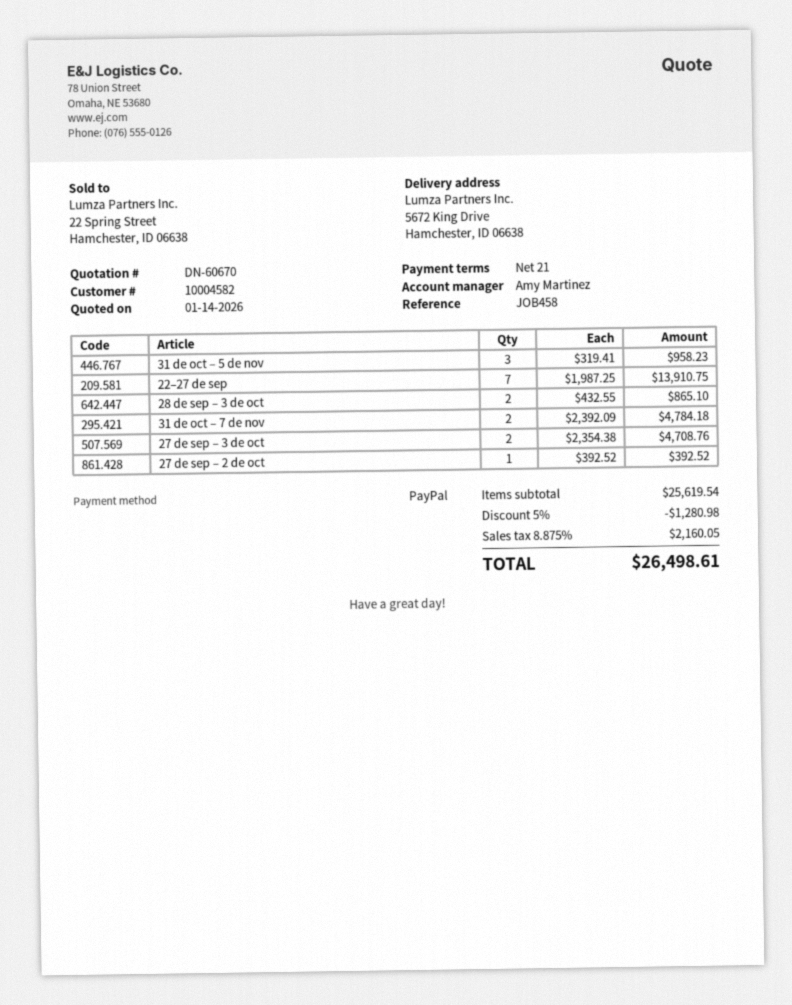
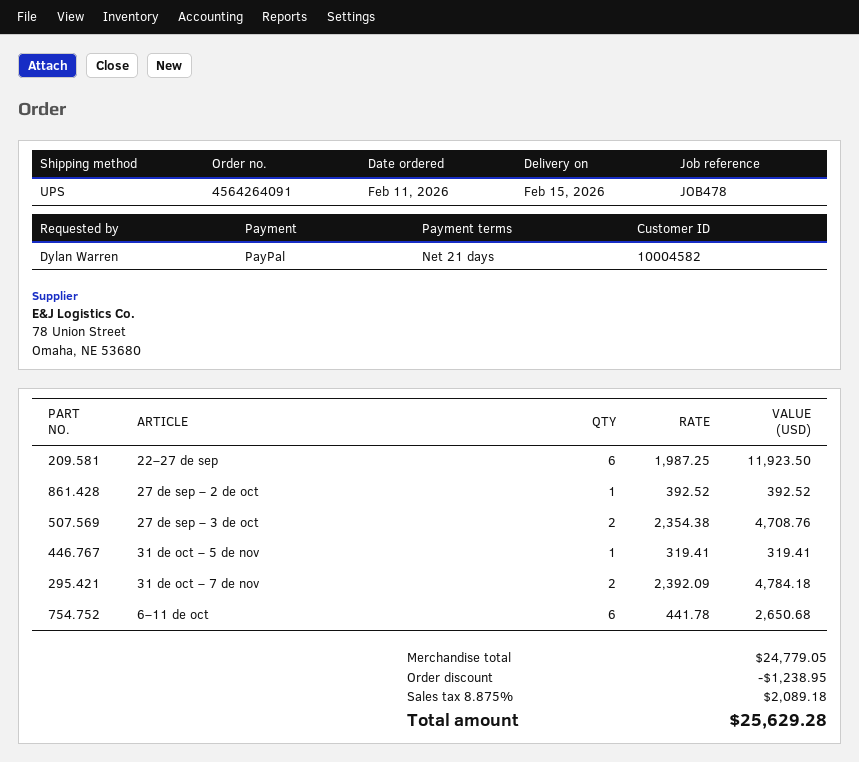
reference: JOB458 -> JOB478
31 de oct – 5 de nov: 3 x 319.41 = 958.23 -> 1 x 319.41 = 319.41
22–27 de sep: 7 x 1987.25 = 13910.75 -> 6 x 1987.25 = 11923.50
28 de sep – 3 de oct: 2 x 432.55 = 865.10 -> none
6–11 de oct: none -> 6 x 441.78 = 2650.68
subtotal: 25619.54 -> 24779.05
discount: 1280.98 -> 1238.95
tax: 8.875% = 2160.05 -> 8.875% = 2089.18
total: 26498.61 -> 25629.28

